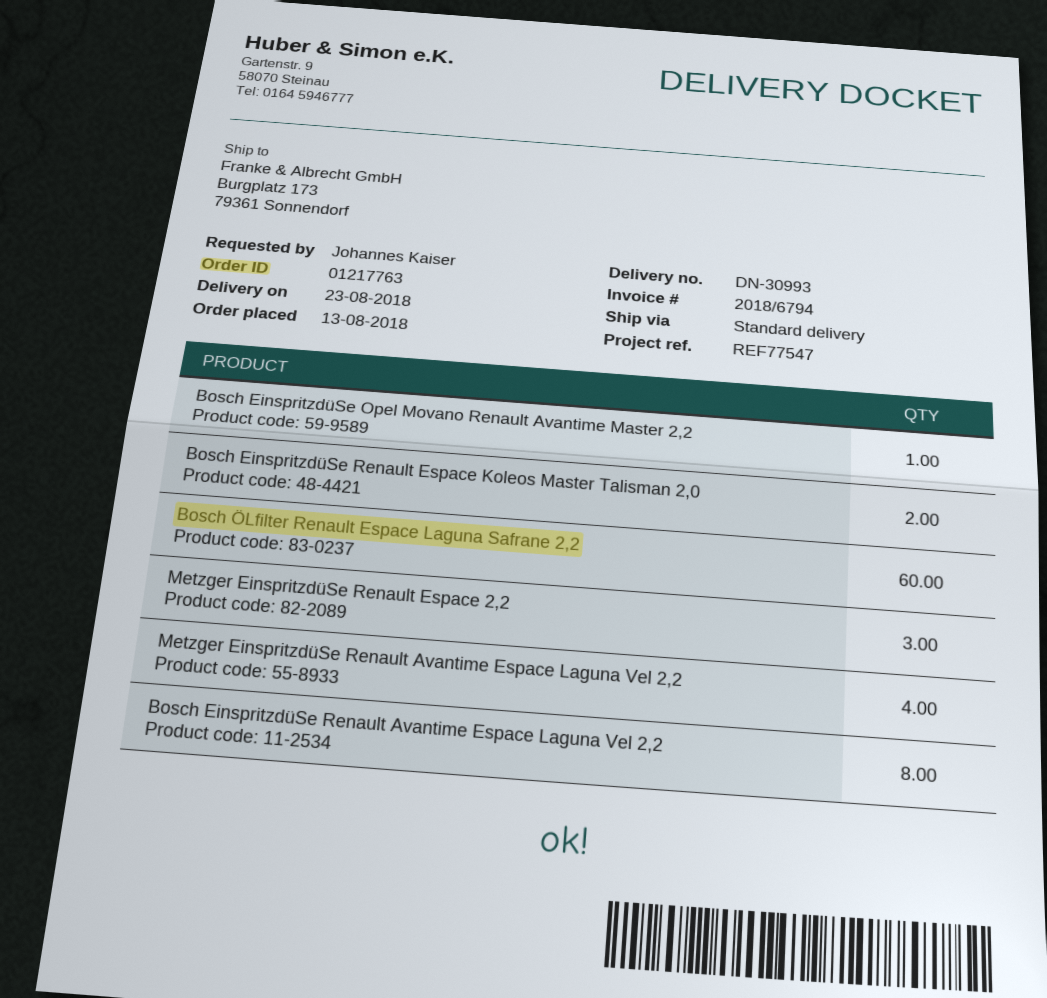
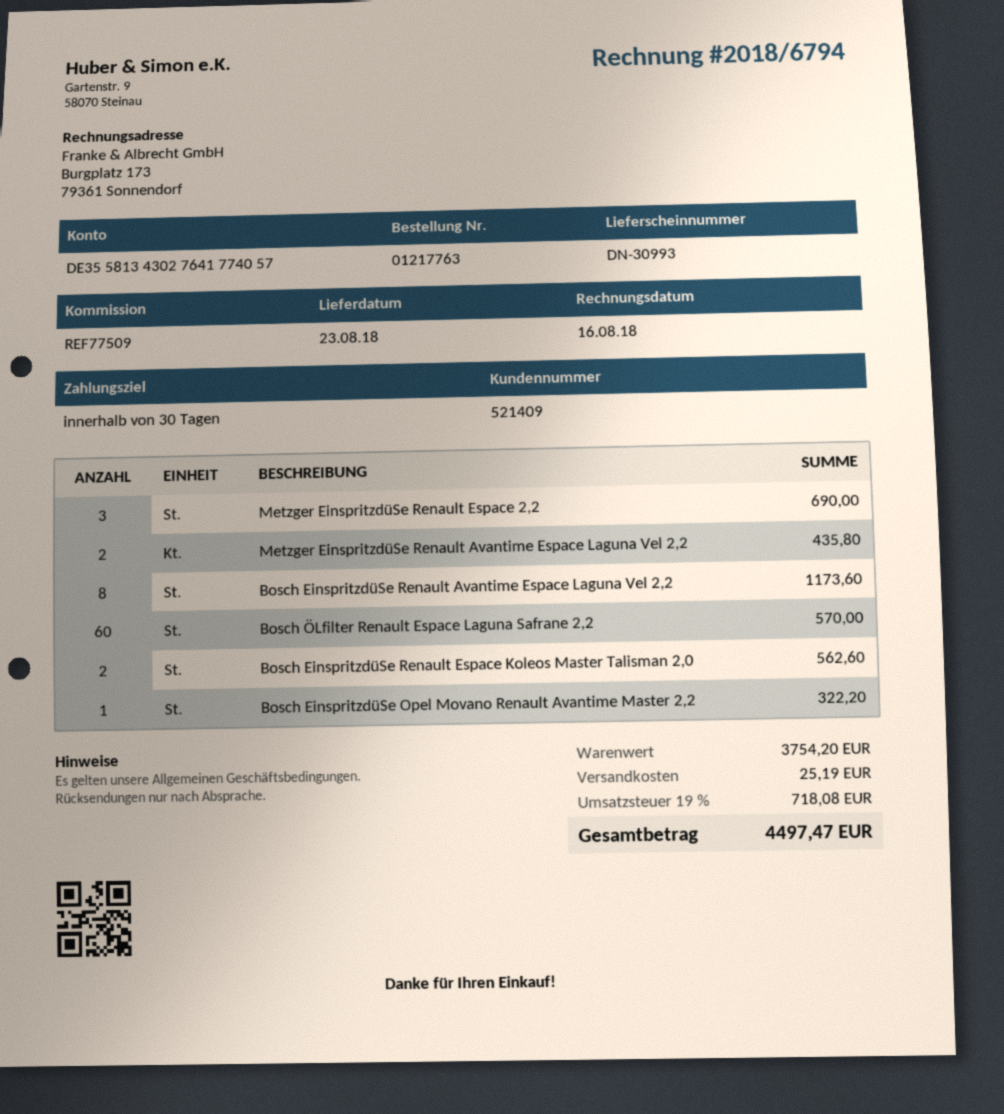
reference: REF77547 -> REF77509
Metzger EinspritzdüSe Renault Avantime Espace Laguna Vel 2,2: 4 -> 2

